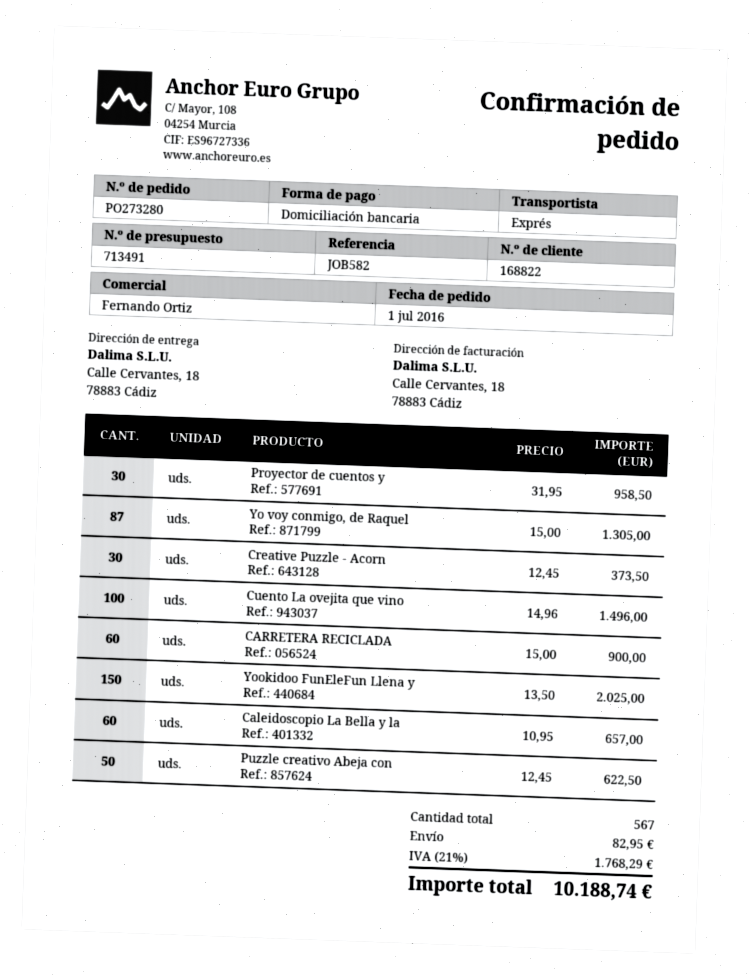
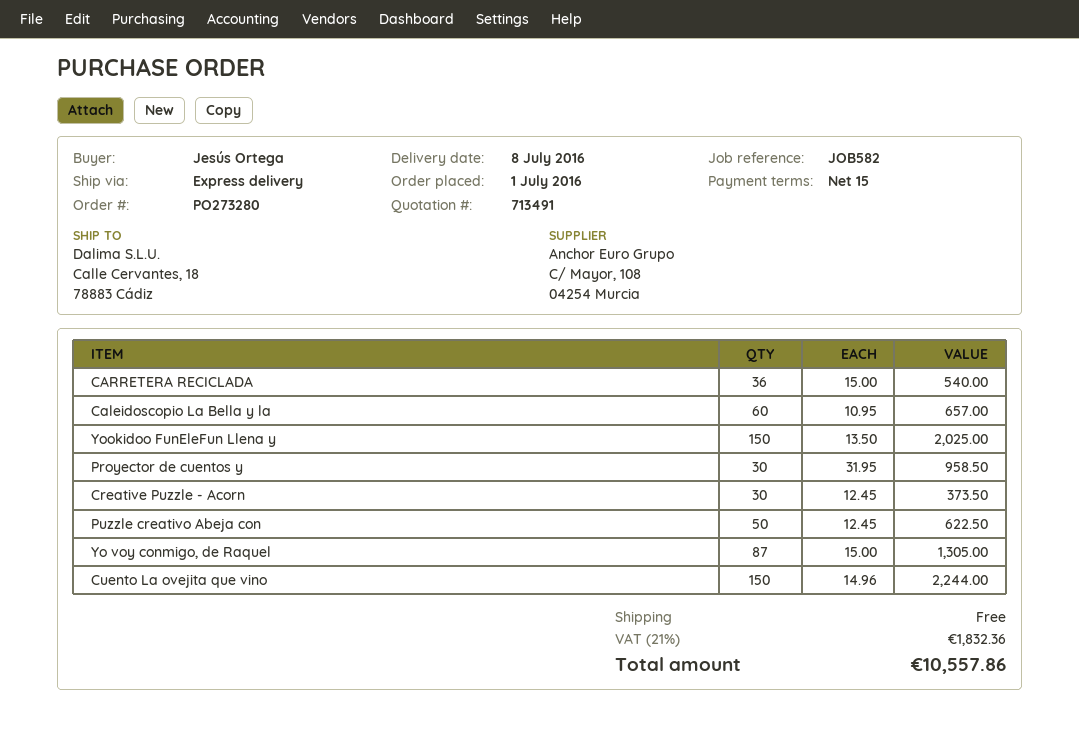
Cuento La ovejita que vino: 100 x 14.96 = 1496.00 -> 150 x 14.96 = 2244.00
CARRETERA RECICLADA: 60 x 15.00 = 900.00 -> 36 x 15.00 = 540.00
shipping: 82.95 -> 0.00
tax: 21% = 1768.29 -> 21% = 1832.36
total: 10188.74 -> 10557.86

